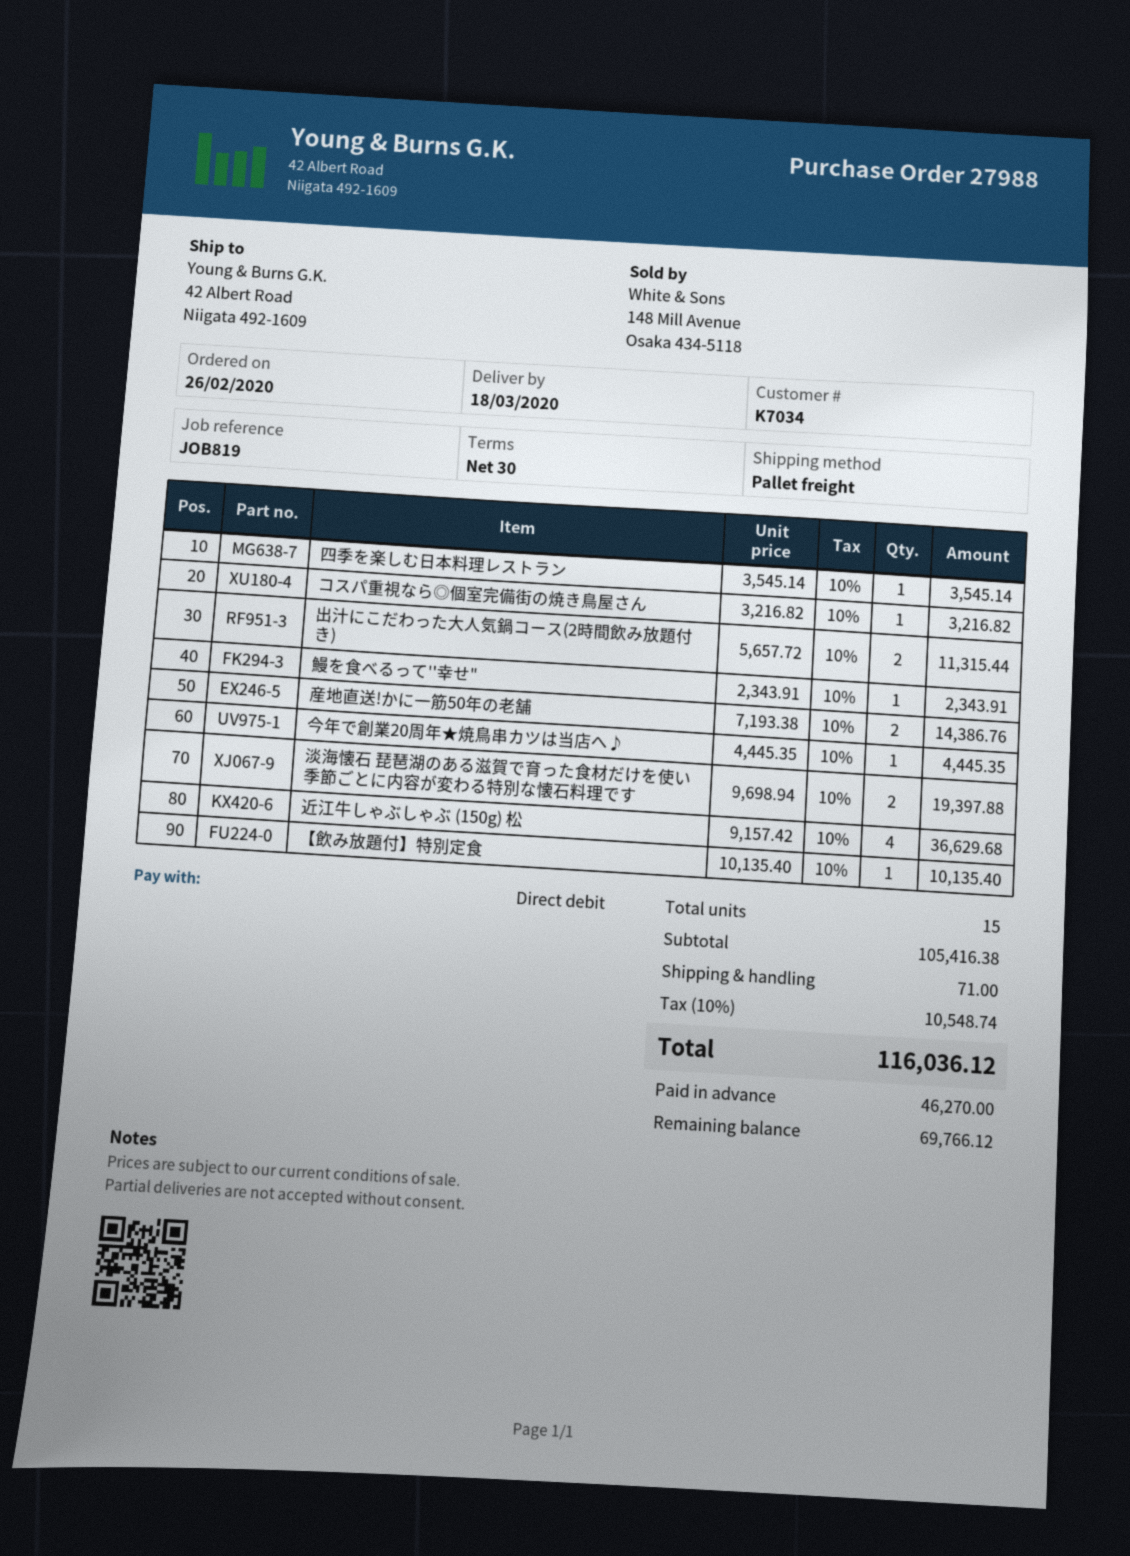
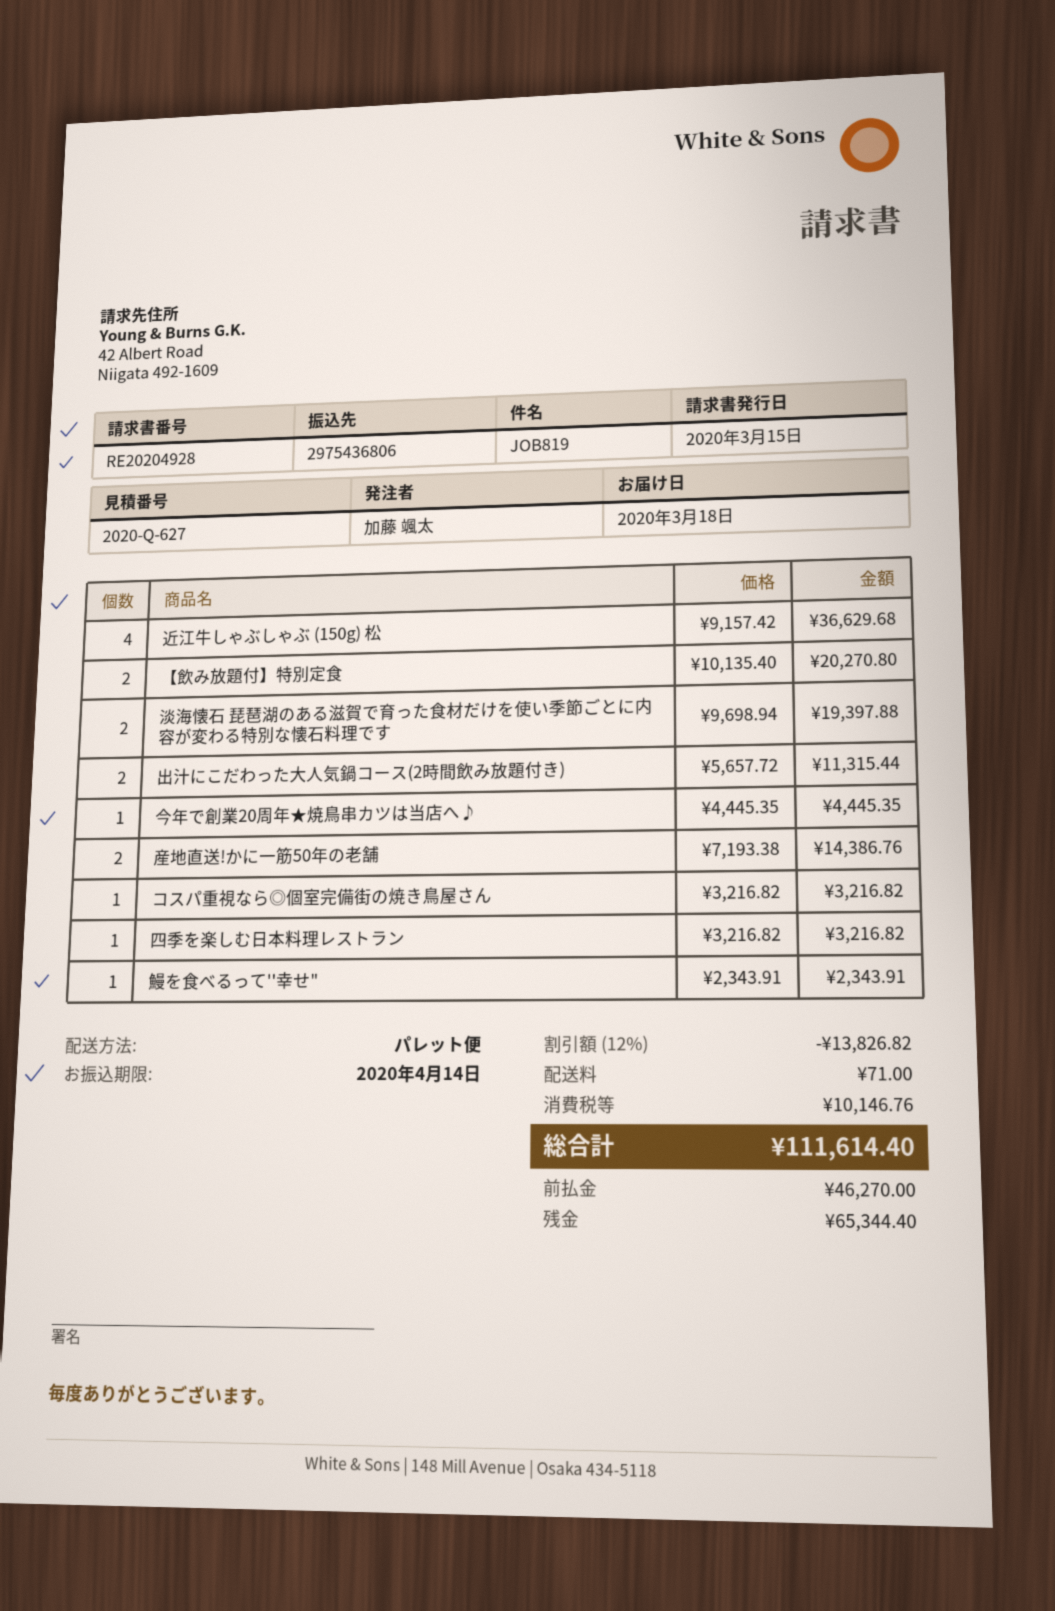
四季を楽しむ日本料理レストラン: 1 x 3545.14 = 3545.14 -> 1 x 3216.82 = 3216.82
【飲み放題付】特別定食: 1 x 10135.40 = 10135.40 -> 2 x 10135.40 = 20270.80
discount: none -> 12% = 13826.82
tax: 10548.74 -> 10146.76
total: 116036.12 -> 111614.40
balance: 69766.12 -> 65344.40

